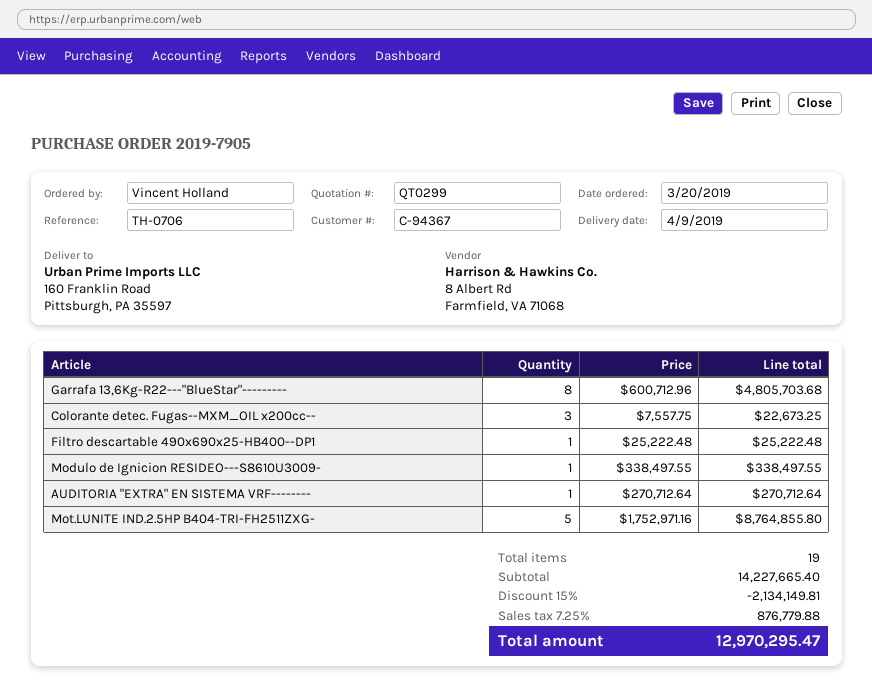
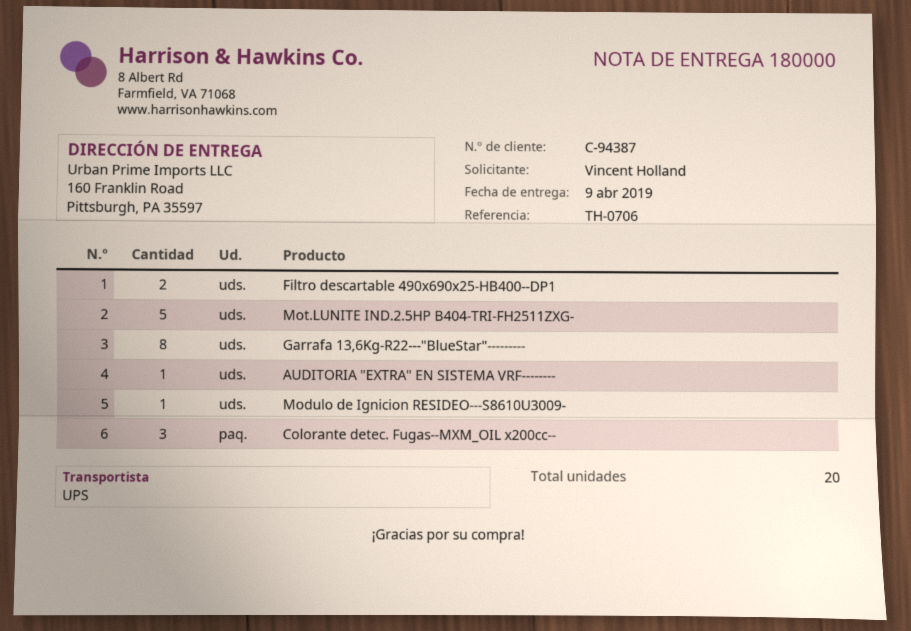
customer number: C-94367 -> C-94387
Filtro descartable 490x690x25-HB400--DP1: 1 -> 2
total quantity: 19 -> 20

